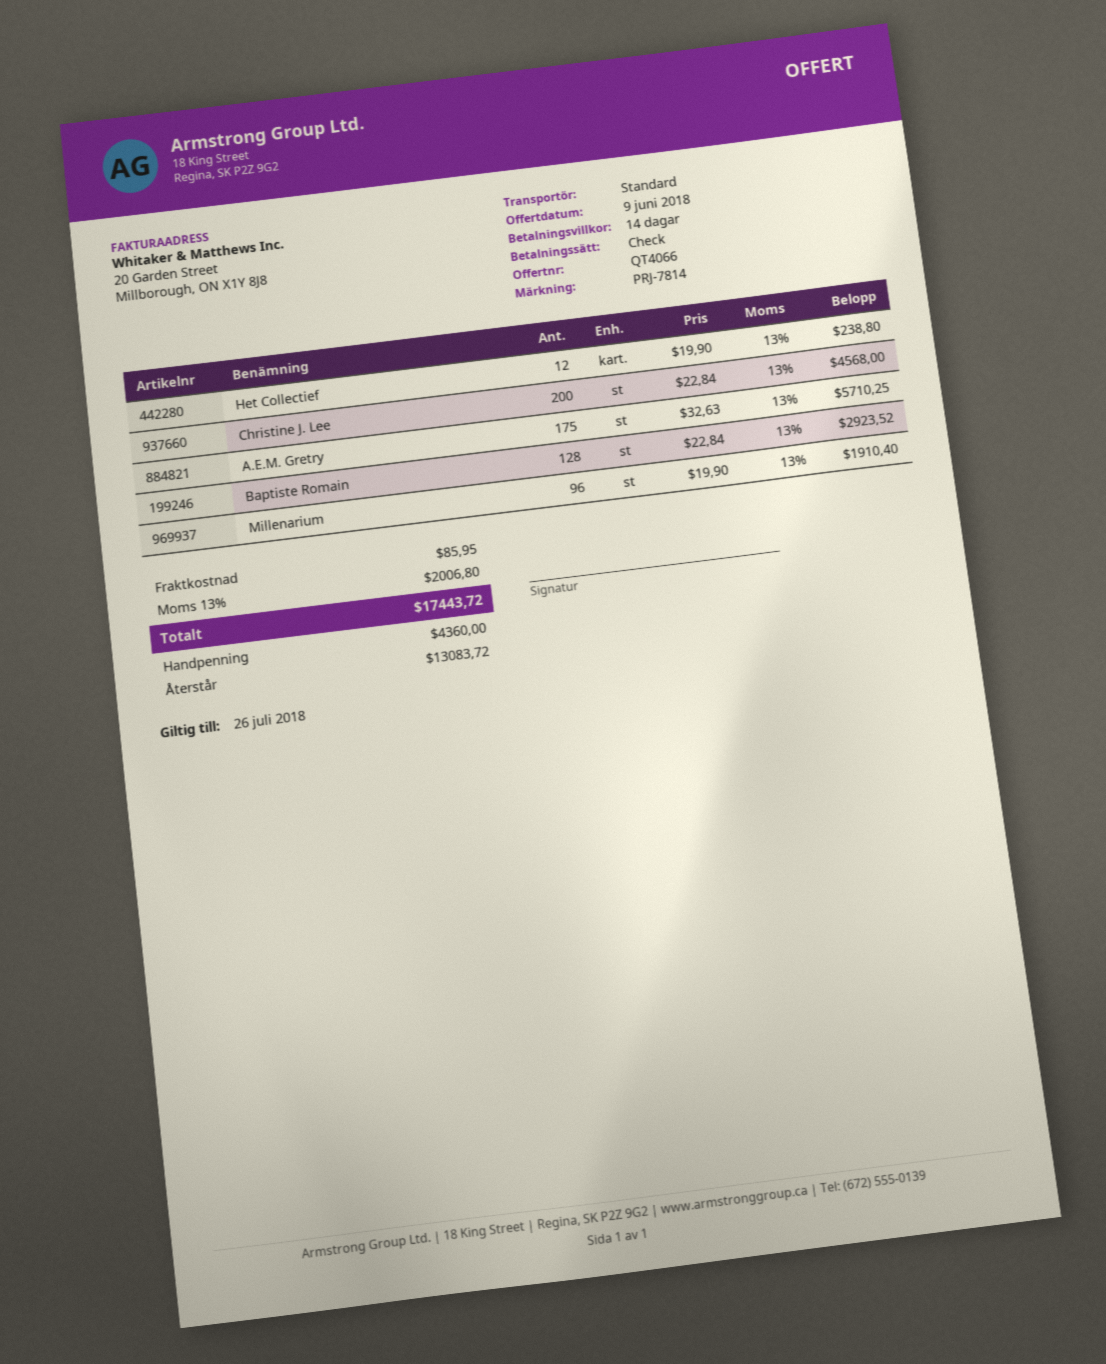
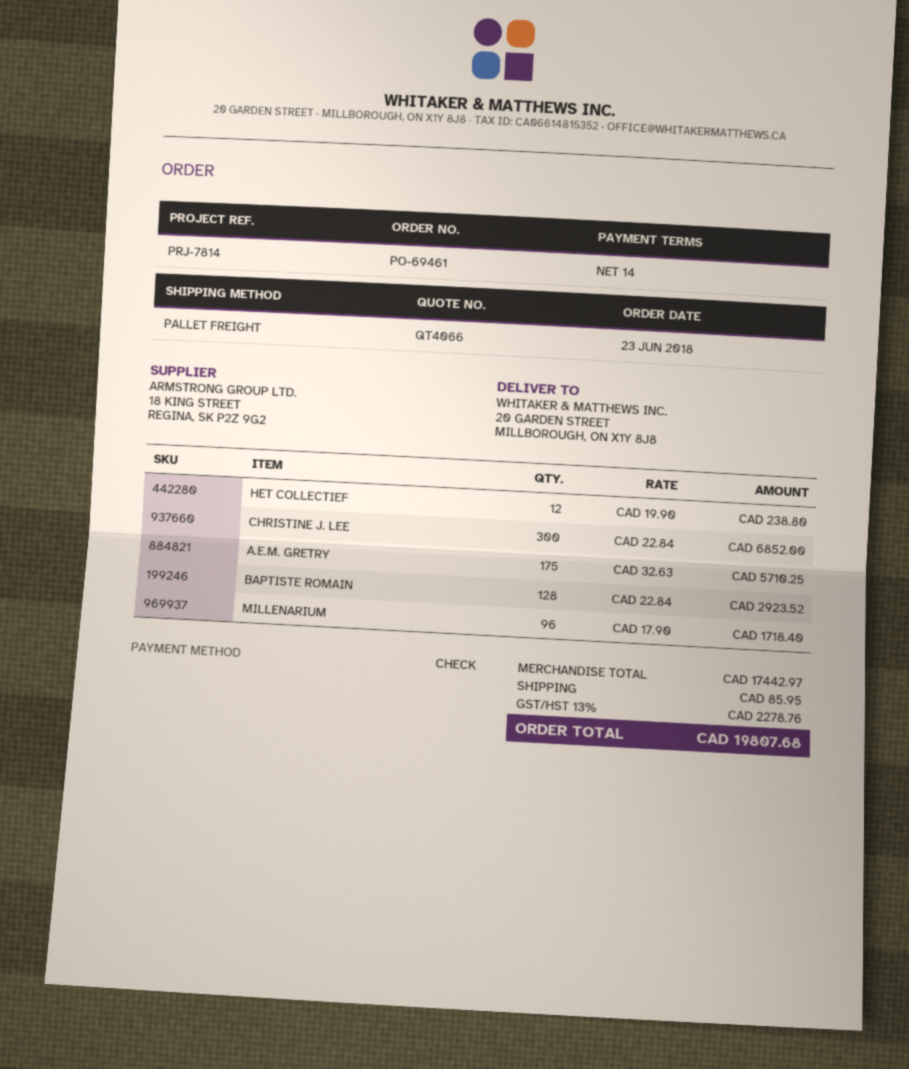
shipping method: standard -> pallet freight
Christine J. Lee: 200 x 22.84 = 4568.00 -> 300 x 22.84 = 6852.00
Millenarium: 96 x 19.90 = 1910.40 -> 96 x 17.90 = 1718.40
tax: 13% = 2006.80 -> 13% = 2278.76
total: 17443.72 -> 19807.68

